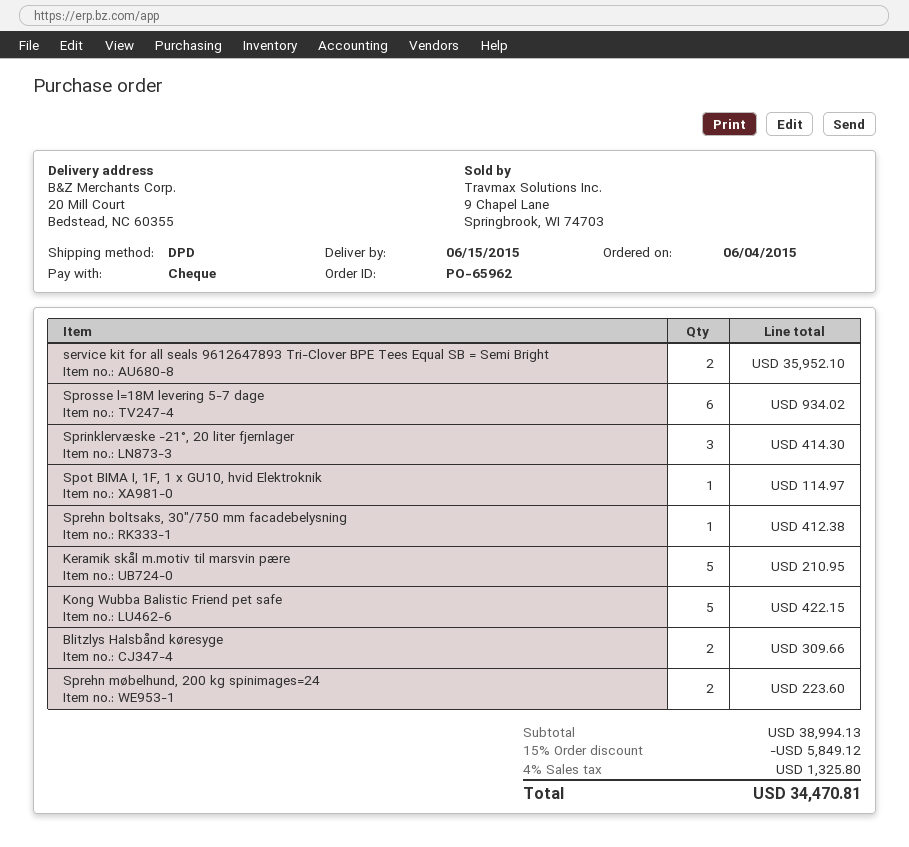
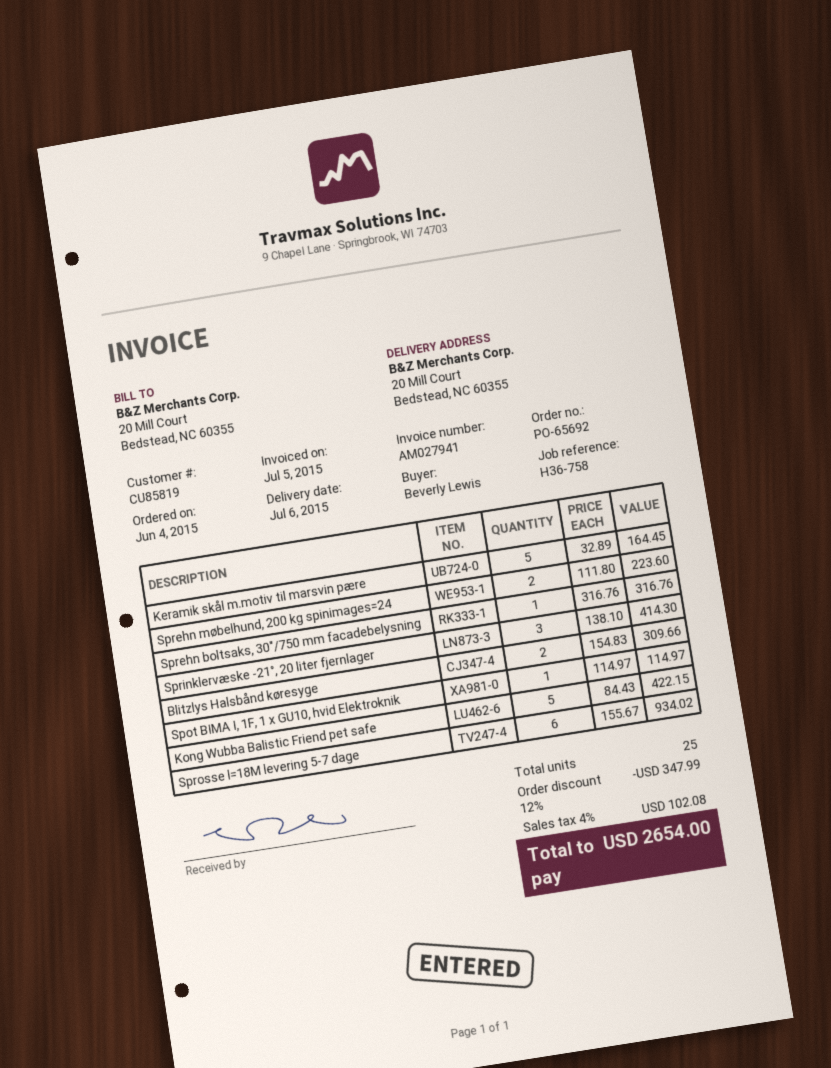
order number: PO-65962 -> PO-65692
delivery date: 2015-06-15 -> 2015-07-06
service kit for all seals 9612647893 Tri-Clover BPE Tees Equal SB = Semi Bright: 2 for 35952.10 -> none
Sprehn boltsaks, 30"/750 mm facadebelysning: 1 for 412.38 -> 1 for 316.76
Keramik skål m.motiv til marsvin pære: 5 for 210.95 -> 5 for 164.45
discount: 15% = 5849.12 -> 12% = 347.99
tax: 4% = 1325.80 -> 4% = 102.08
total: 34470.81 -> 2654.00

